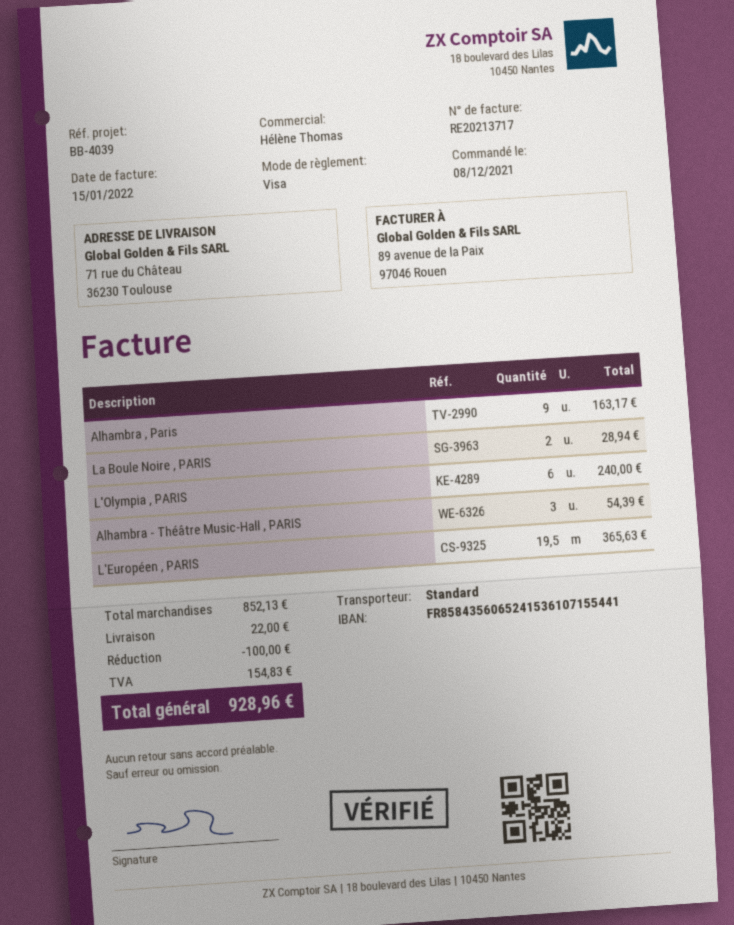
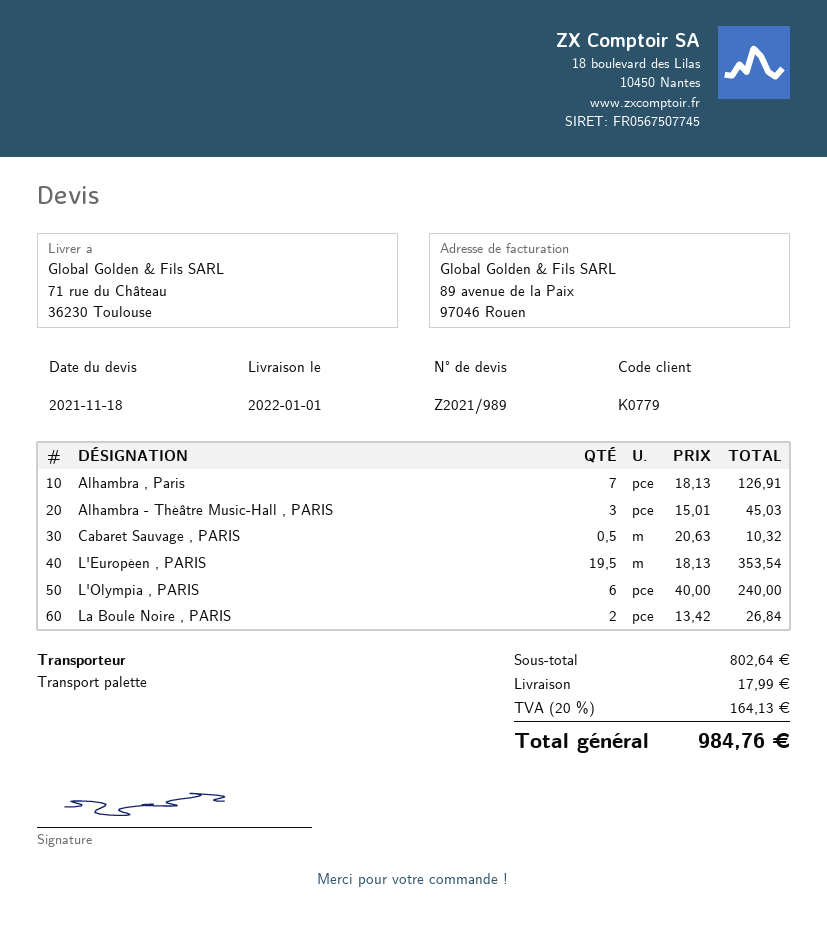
shipping method: standard -> pallet freight
Alhambra , Paris: 9 for 163.17 -> 7 for 126.91
La Boule Noire , PARIS: 2 for 28.94 -> 2 for 26.84
Alhambra - Théâtre Music-Hall , PARIS: 3 for 54.39 -> 3 for 45.03
L'Européen , PARIS: 19.5 for 365.63 -> 19.5 for 353.54
Cabaret Sauvage , PARIS: none -> 0.5 for 10.32
subtotal: 852.13 -> 802.64
discount: 100.00 -> none
shipping: 22.00 -> 17.99
tax: 154.83 -> 164.13
total: 928.96 -> 984.76

